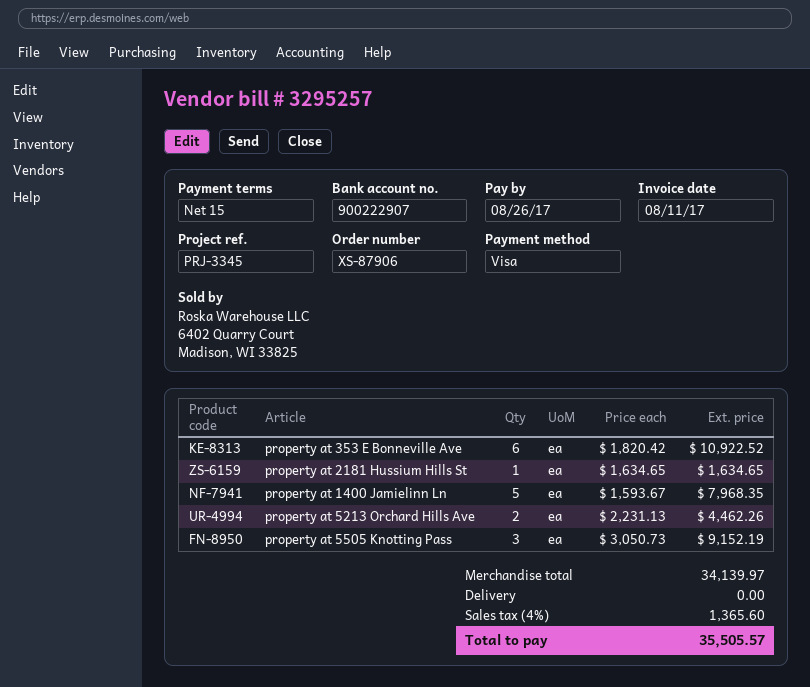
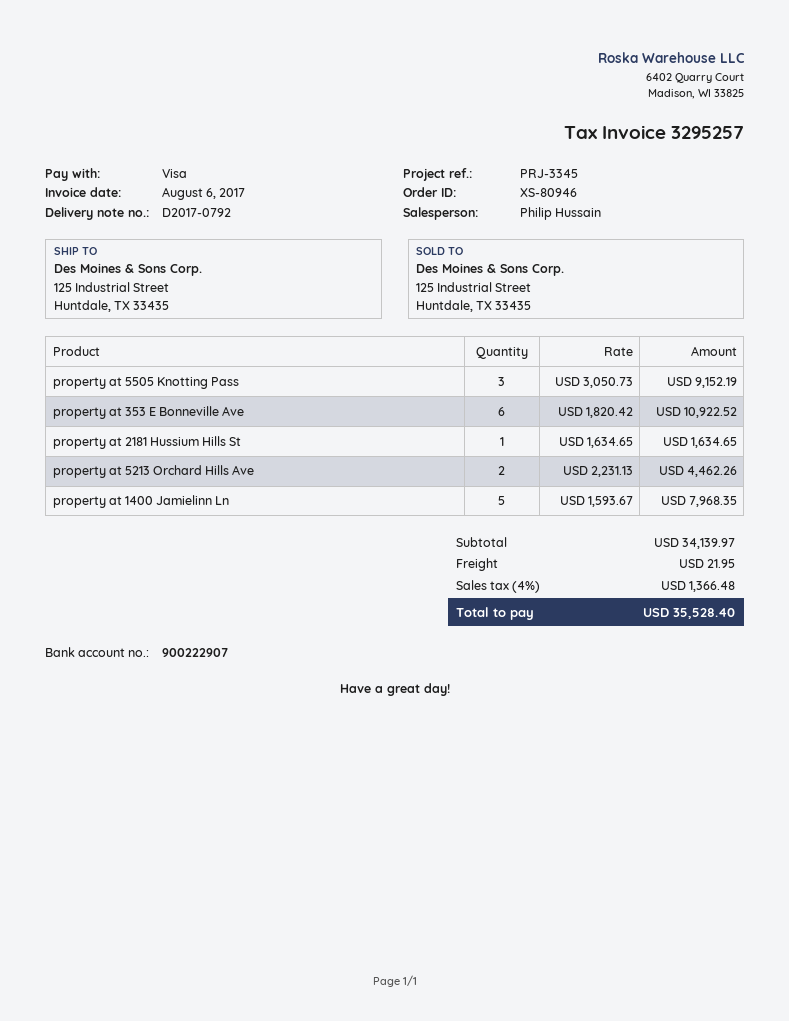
order number: XS-87906 -> XS-80946
invoice date: 2017-08-11 -> 2017-08-06
shipping: 0.00 -> 21.95
tax: 4% = 1365.60 -> 4% = 1366.48
total: 35505.57 -> 35528.40

